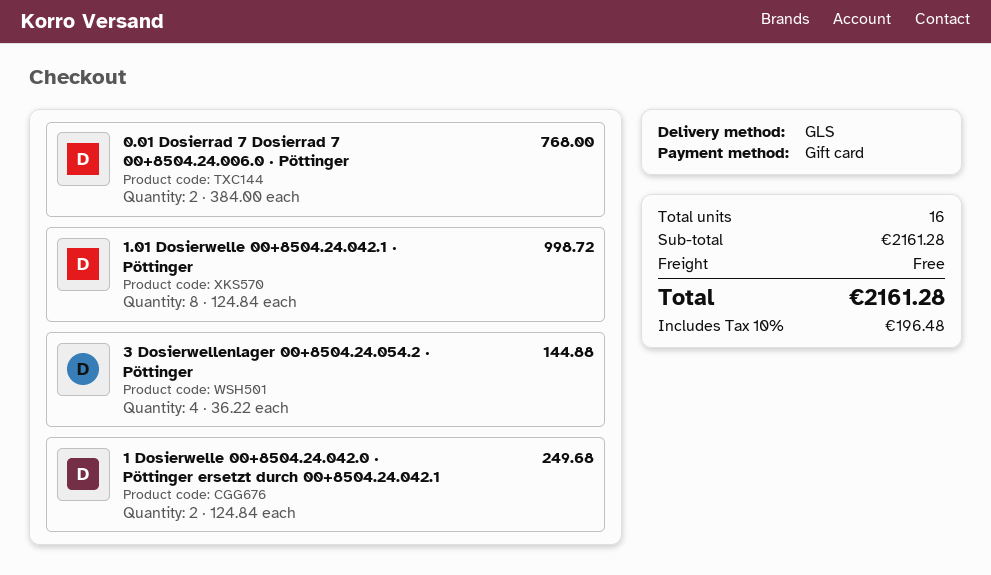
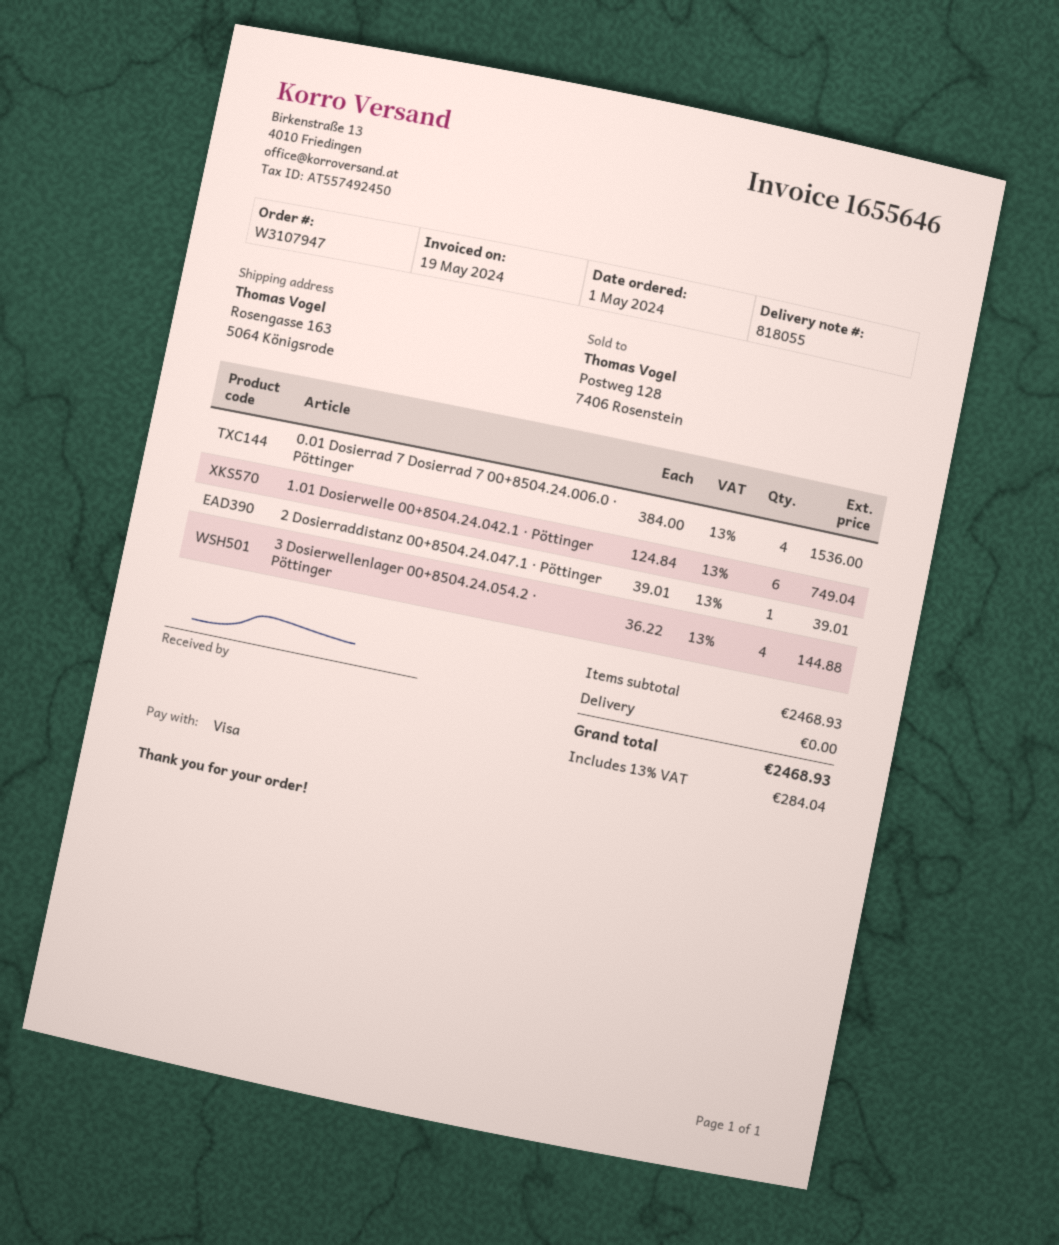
payment method: gift card -> Visa
0.01 Dosierrad 7 Dosierrad 7 00+8504.24.006.0 · Pöttinger: 2 x 384.00 = 768.00 -> 4 x 384.00 = 1536.00
1.01 Dosierwelle 00+8504.24.042.1 · Pöttinger: 8 x 124.84 = 998.72 -> 6 x 124.84 = 749.04
1 Dosierwelle 00+8504.24.042.0 · Pöttinger ersetzt durch 00+8504.24.042.1: 2 x 124.84 = 249.68 -> none
2 Dosierraddistanz 00+8504.24.047.1 · Pöttinger: none -> 1 x 39.01 = 39.01
subtotal: 2161.28 -> 2468.93
tax: 10% = 196.48 -> 13% = 284.04
total: 2161.28 -> 2468.93

